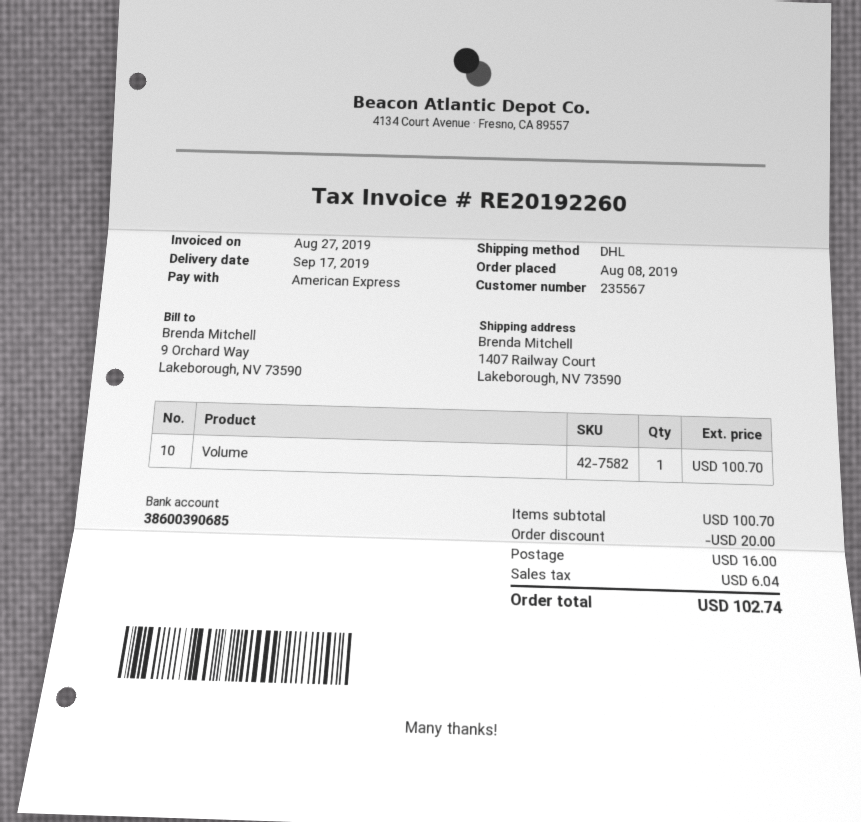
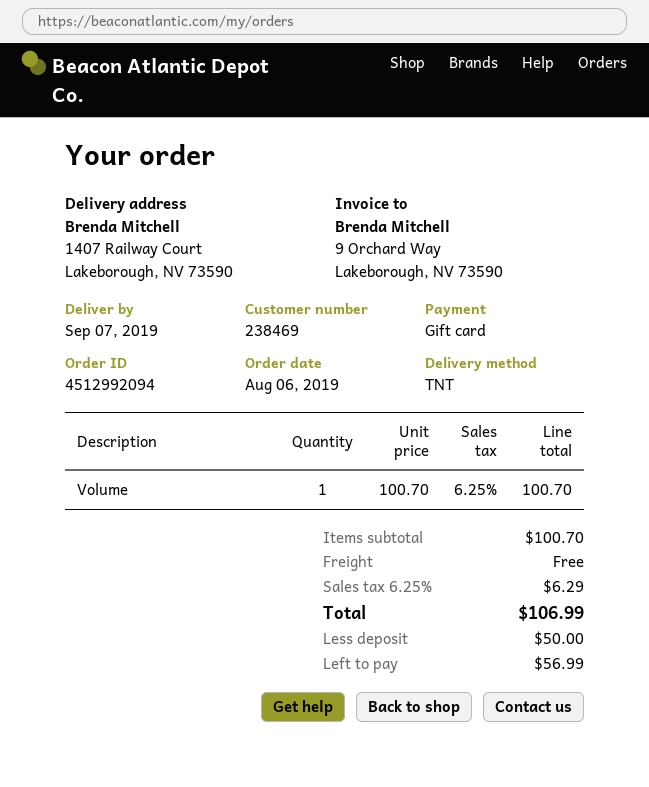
order date: 2019-08-08 -> 2019-08-06
delivery date: 2019-09-17 -> 2019-09-07
customer number: 235567 -> 238469
payment method: American Express -> gift card
shipping method: DHL -> TNT
discount: 20.00 -> none
shipping: 16.00 -> 0.00
tax: 6.04 -> 6.29
total: 102.74 -> 106.99

